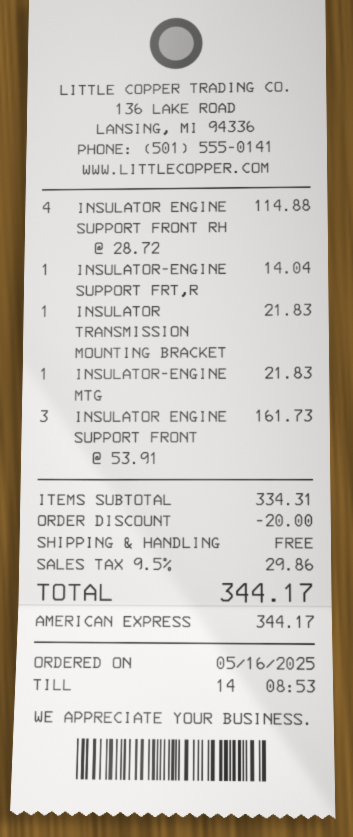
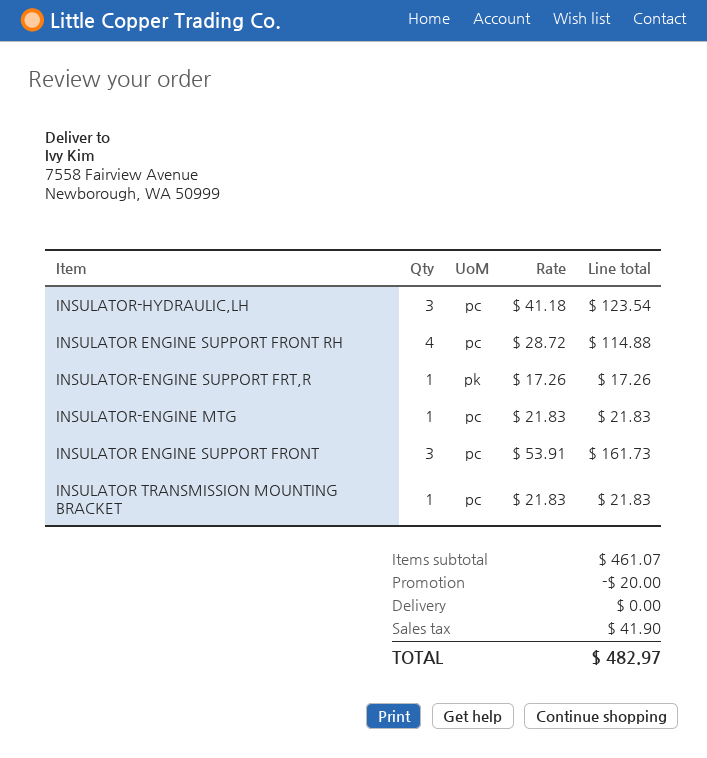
INSULATOR-ENGINE SUPPORT FRT,R: 1 x 14.04 = 14.04 -> 1 x 17.26 = 17.26
INSULATOR-HYDRAULIC,LH: none -> 3 x 41.18 = 123.54
subtotal: 334.31 -> 461.07
tax: 29.86 -> 41.90
total: 344.17 -> 482.97

